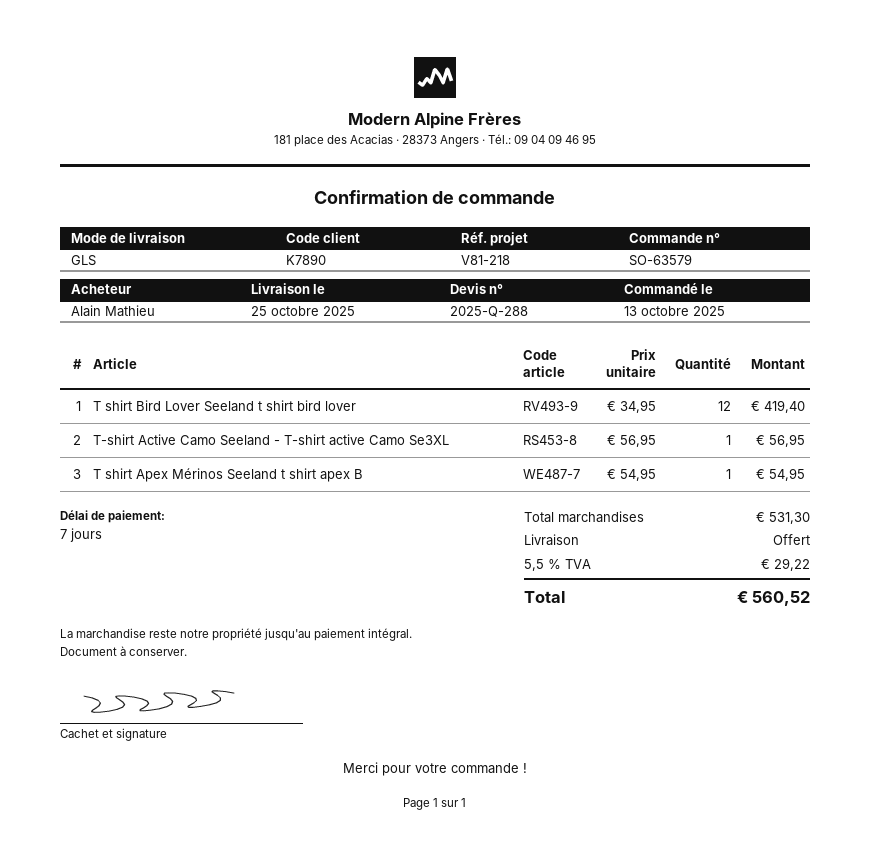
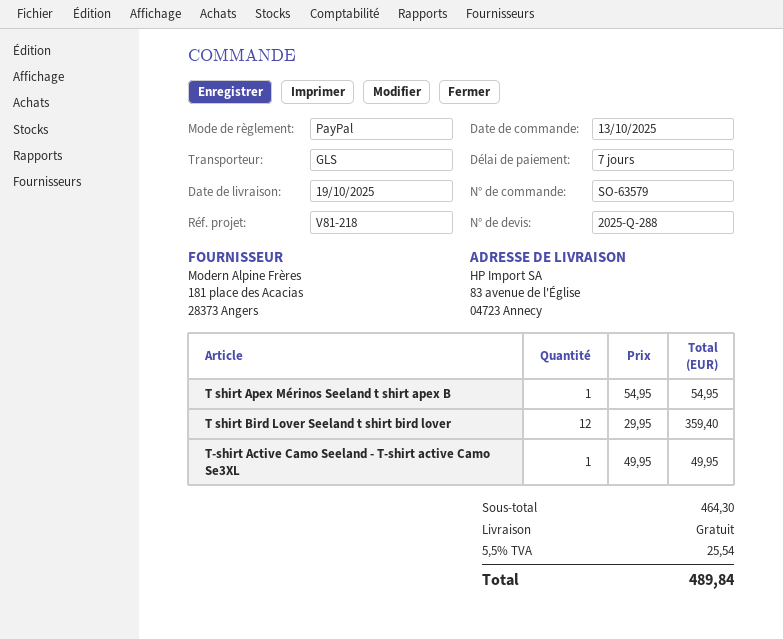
delivery date: 2025-10-25 -> 2025-10-19
T shirt Bird Lover Seeland t shirt bird lover: 12 x 34.95 = 419.40 -> 12 x 29.95 = 359.40
T-shirt Active Camo Seeland - T-shirt active Camo Se3XL: 1 x 56.95 = 56.95 -> 1 x 49.95 = 49.95
subtotal: 531.30 -> 464.30
tax: 5.5% = 29.22 -> 5.5% = 25.54
total: 560.52 -> 489.84

